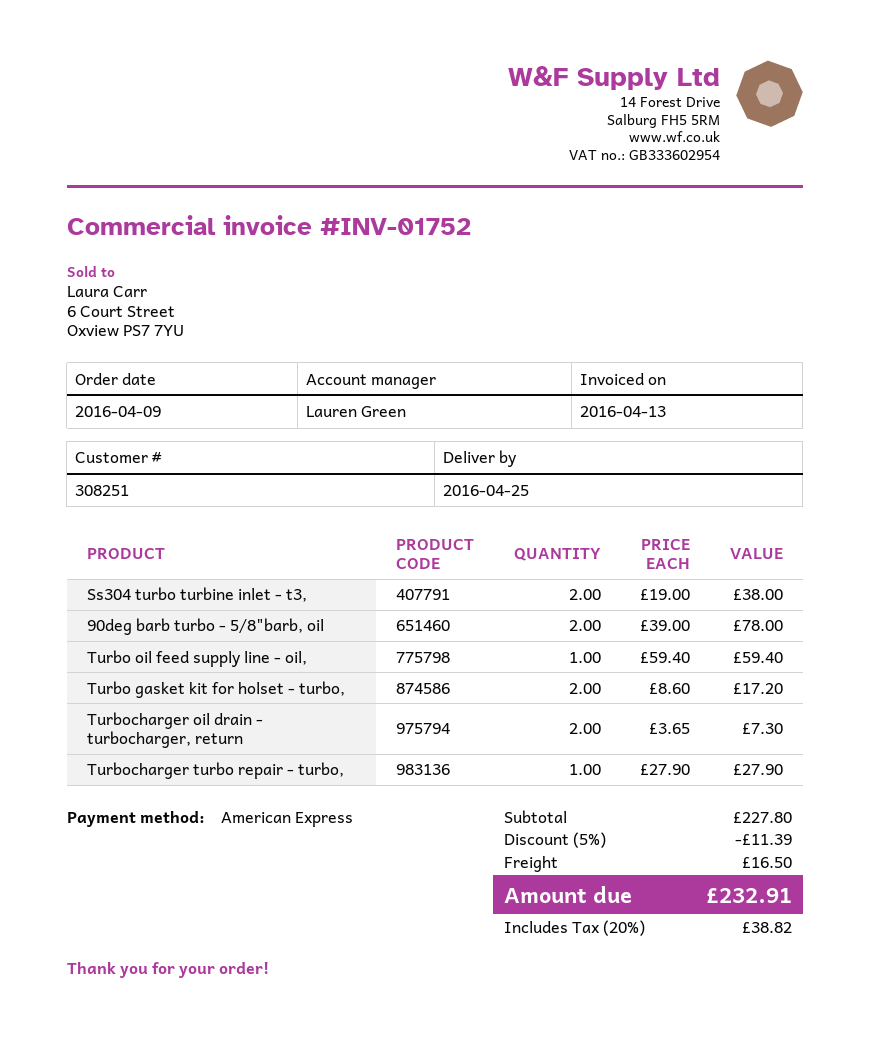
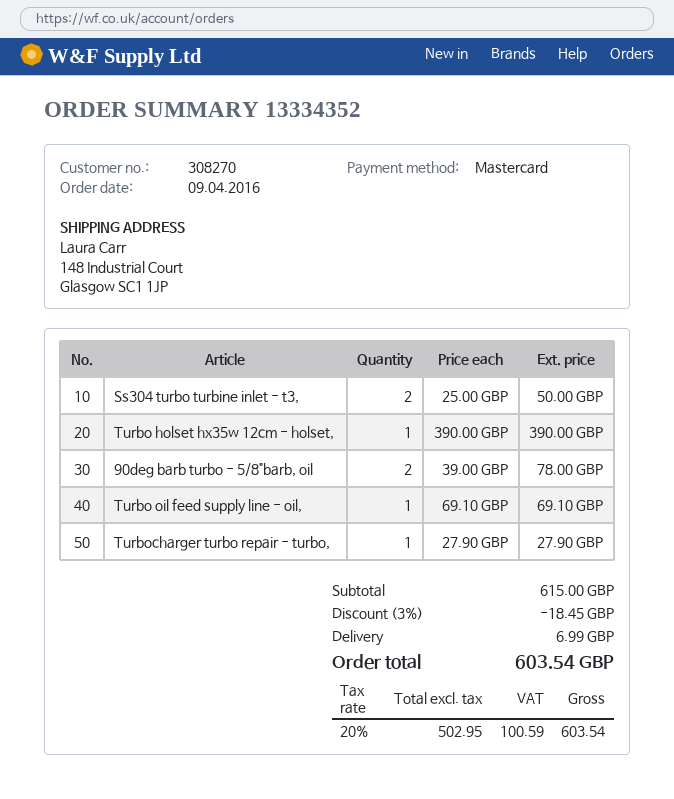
customer number: 308251 -> 308270
payment method: American Express -> Mastercard
Ss304 turbo turbine inlet - t3,: 2 x 19.00 = 38.00 -> 2 x 25.00 = 50.00
Turbo oil feed supply line - oil,: 1 x 59.40 = 59.40 -> 1 x 69.10 = 69.10
Turbo gasket kit for holset - turbo,: 2 x 8.60 = 17.20 -> none
Turbocharger oil drain - turbocharger, return: 2 x 3.65 = 7.30 -> none
Turbo holset hx35w 12cm - holset,: none -> 1 x 390.00 = 390.00
subtotal: 227.80 -> 615.00
discount: 5% = 11.39 -> 3% = 18.45
shipping: 16.50 -> 6.99
tax: 20% = 38.82 -> 20% = 100.59
total: 232.91 -> 603.54

